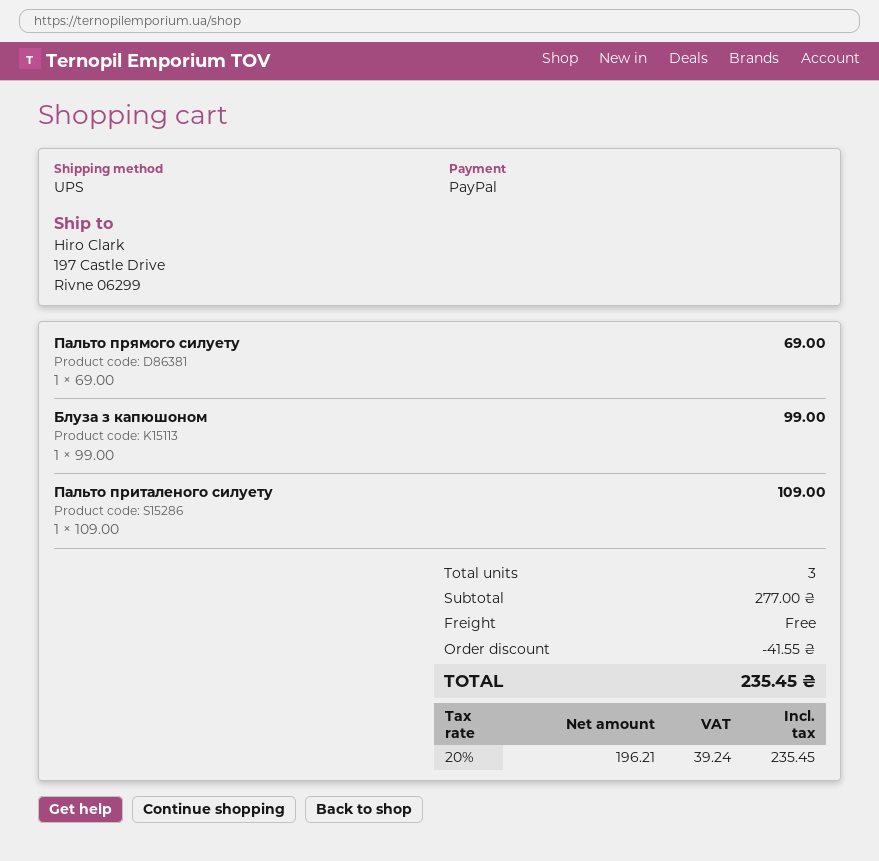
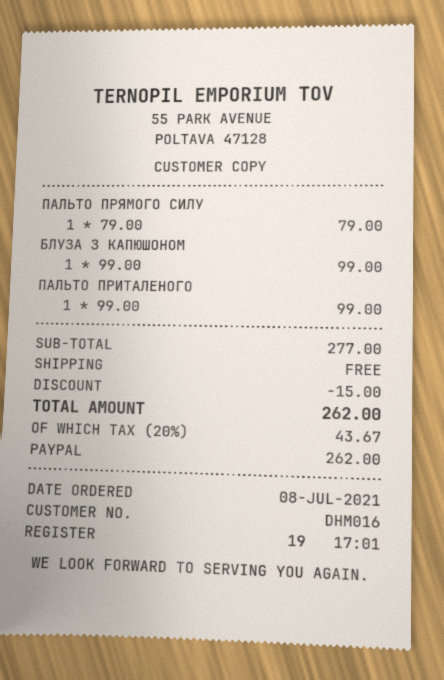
Пальто прямого силуету: 1 x 69.00 = 69.00 -> 1 x 79.00 = 79.00
Пальто приталеного силуету: 1 x 109.00 = 109.00 -> 1 x 99.00 = 99.00
discount: 41.55 -> 15.00
tax: 20% = 39.24 -> 20% = 43.67
total: 235.45 -> 262.00

